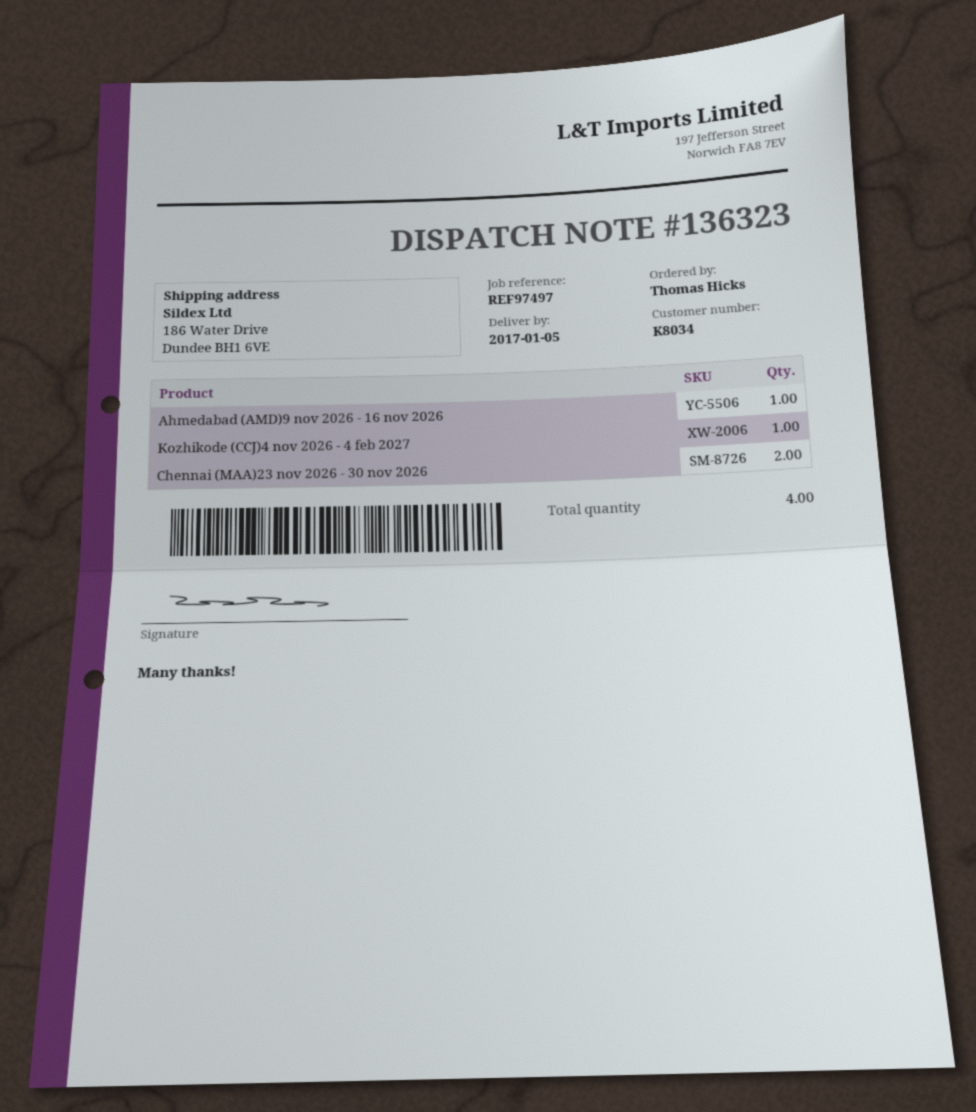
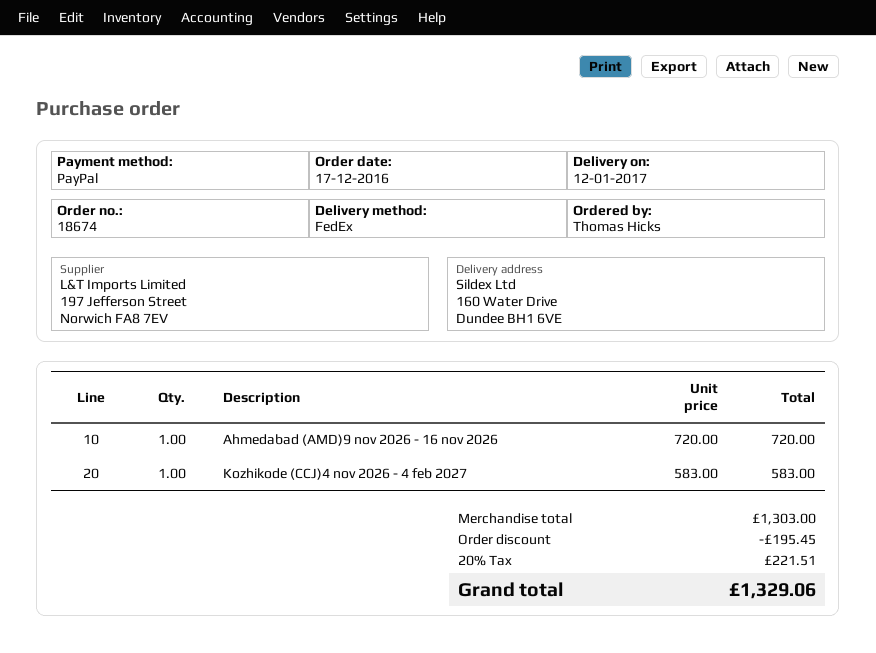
delivery date: 2017-01-05 -> 2017-01-12
ship to: 186 Water Drive, Dundee BH1 6VE -> 160 Water Drive, Dundee BH1 6VE
Chennai (MAA)23 nov 2026 - 30 nov 2026: 2 -> none

